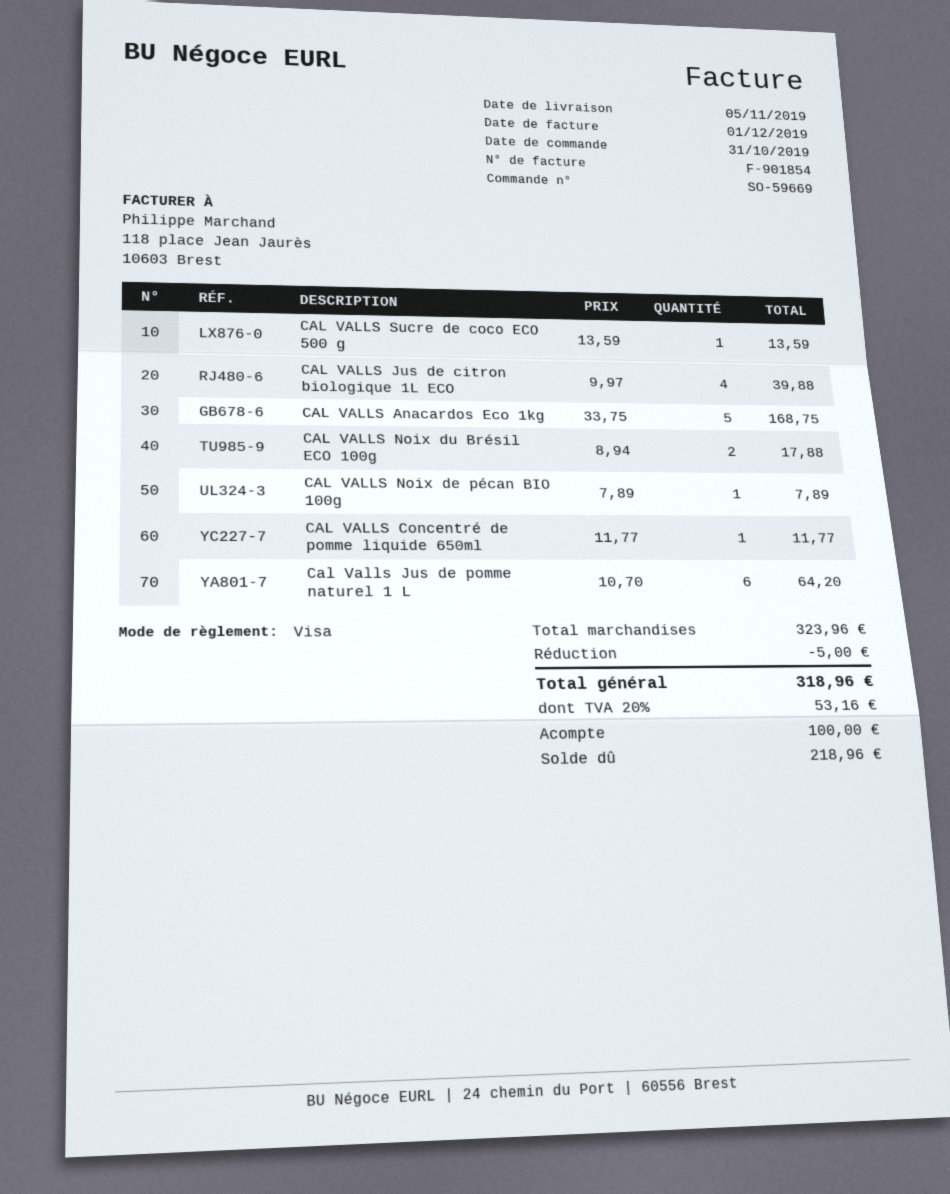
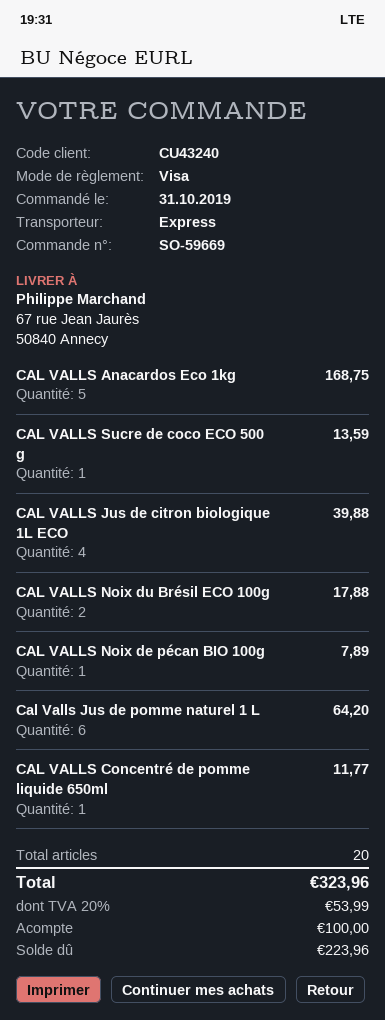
discount: 5.00 -> none
tax: 20% = 53.16 -> 20% = 53.99
total: 318.96 -> 323.96
balance: 218.96 -> 223.96

